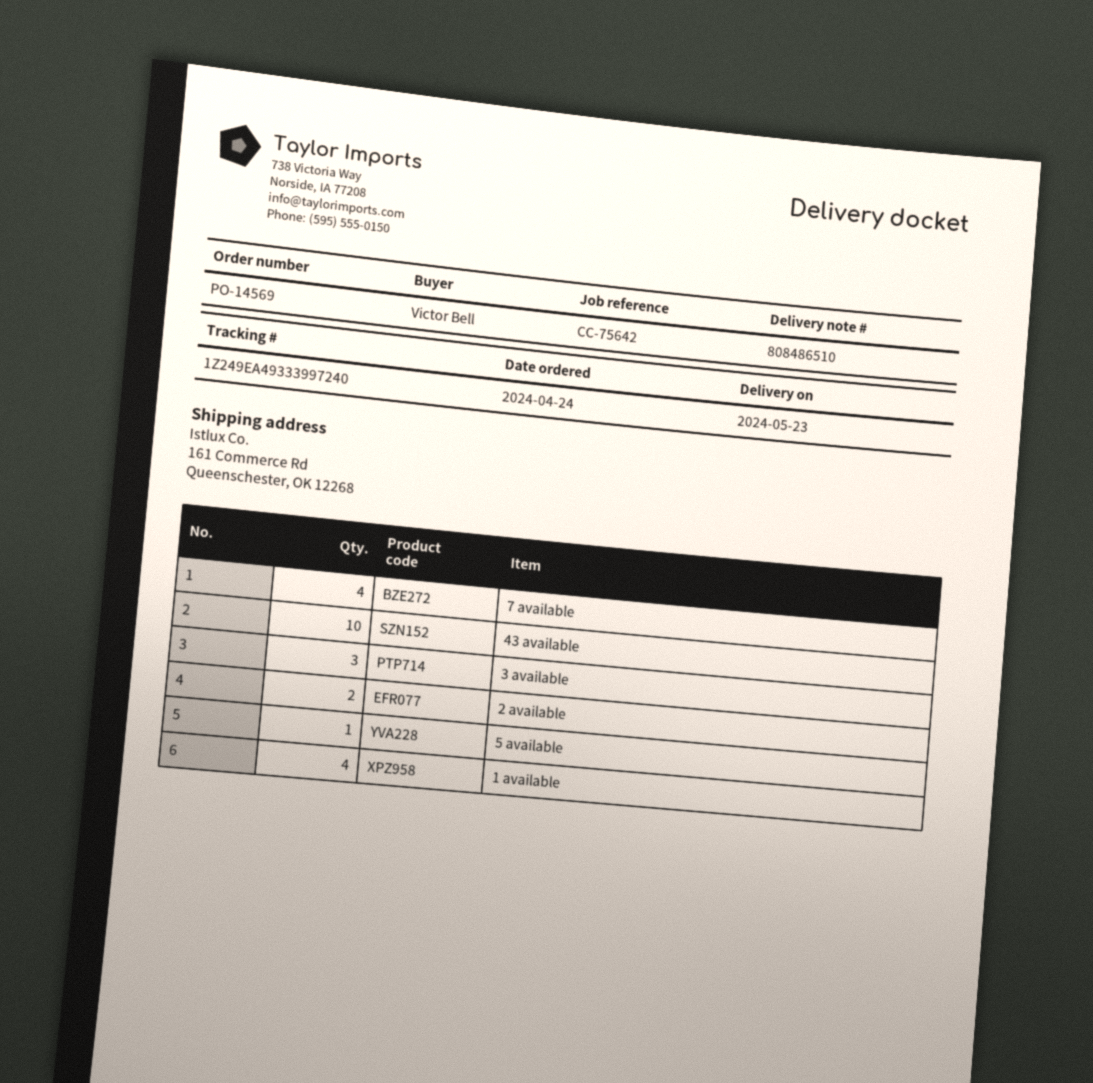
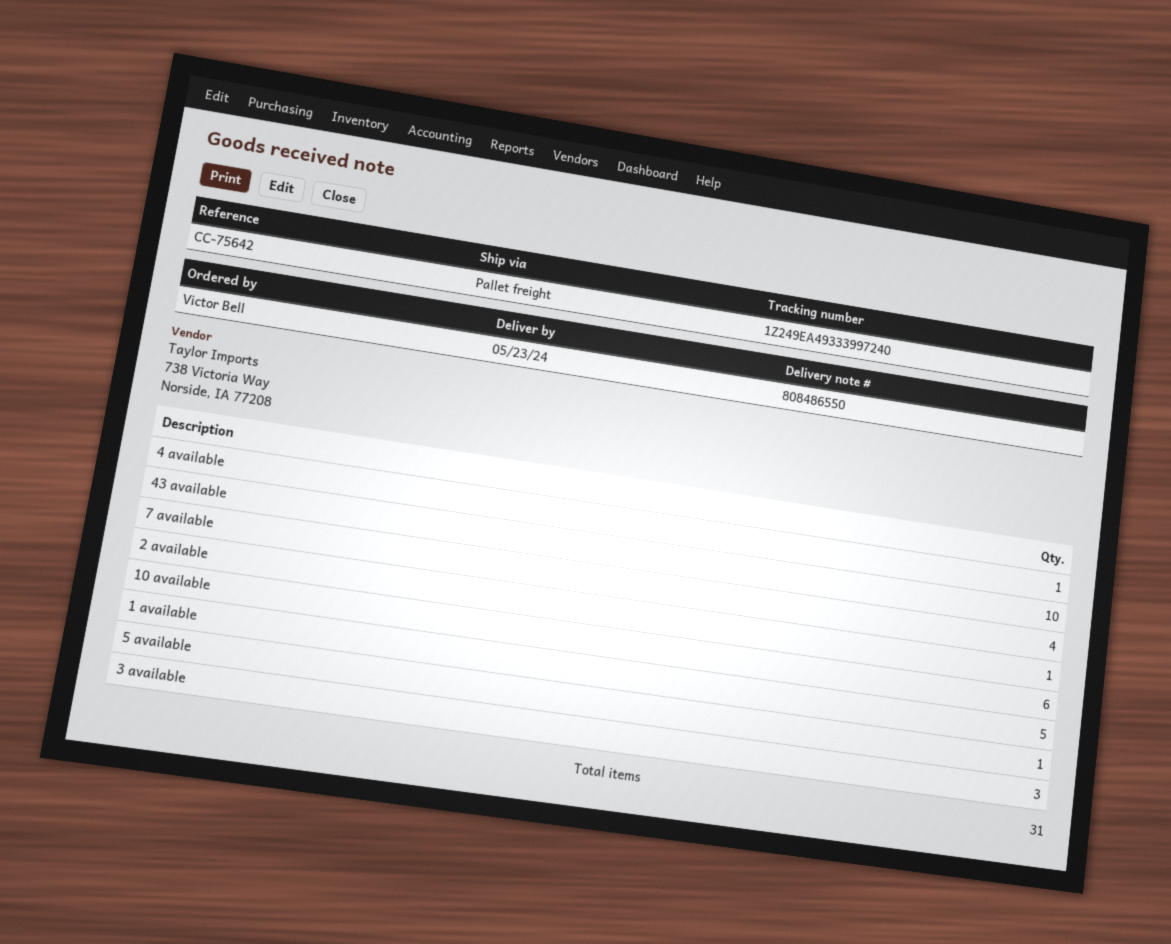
delivery note number: 808486510 -> 808486550
2 available: 2 -> 1
1 available: 4 -> 5
4 available: none -> 1
10 available: none -> 6

